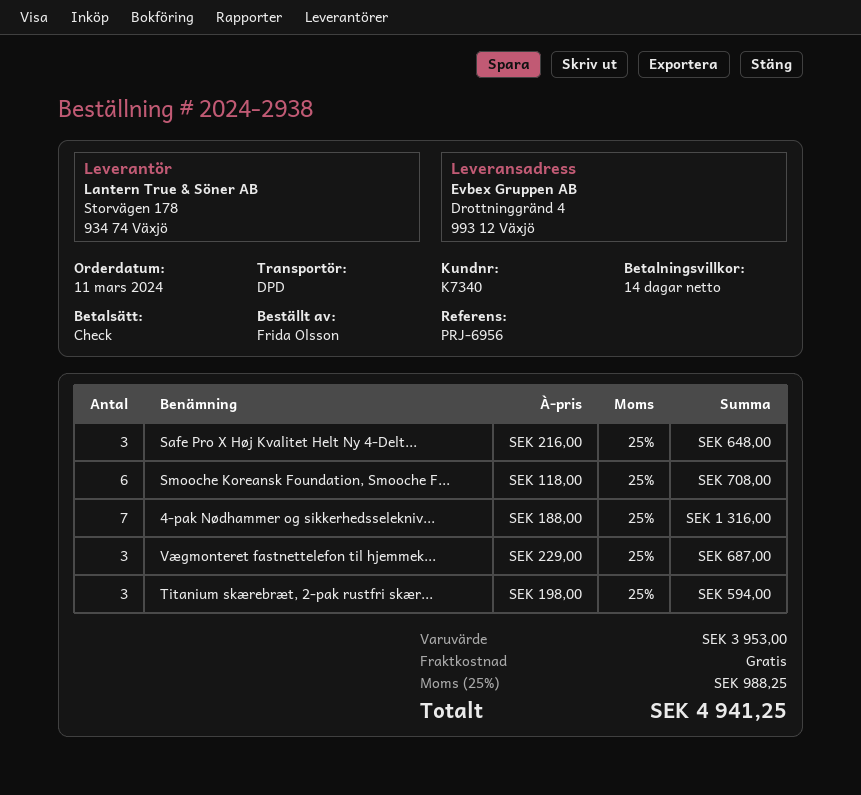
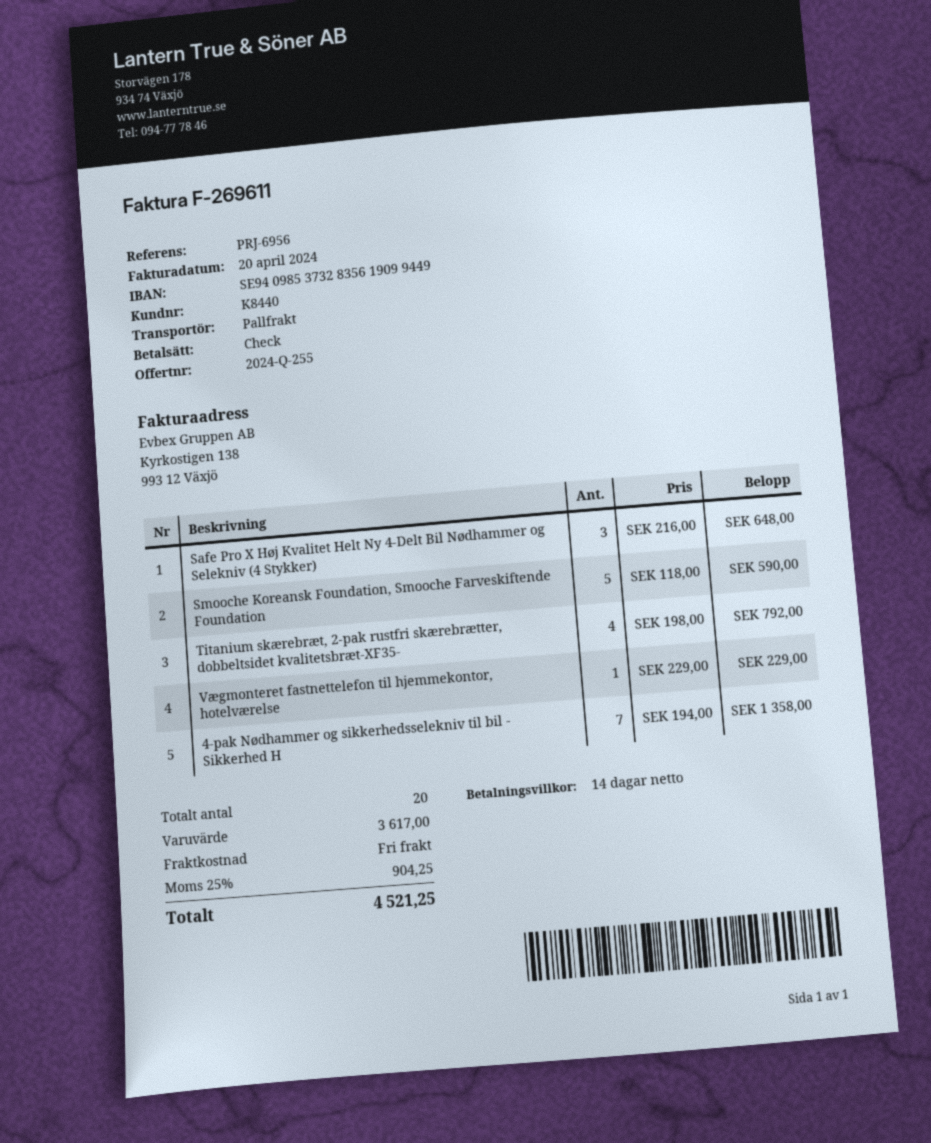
customer number: K7340 -> K8440
shipping method: DPD -> pallet freight
Smooche Koreansk Foundation, Smooche F...: 6 x 118.00 = 708.00 -> 5 x 118.00 = 590.00
4-pak Nødhammer og sikkerhedsselekniv...: 7 x 188.00 = 1316.00 -> 7 x 194.00 = 1358.00
Vægmonteret fastnettelefon til hjemmek...: 3 x 229.00 = 687.00 -> 1 x 229.00 = 229.00
Titanium skærebræt, 2-pak rustfri skær...: 3 x 198.00 = 594.00 -> 4 x 198.00 = 792.00
subtotal: 3953.00 -> 3617.00
tax: 25% = 988.25 -> 25% = 904.25
total: 4941.25 -> 4521.25

